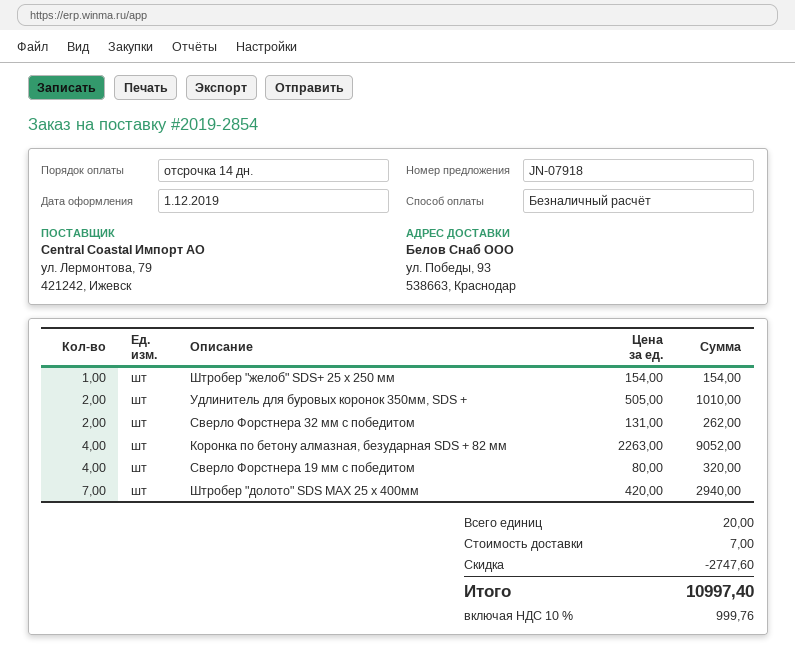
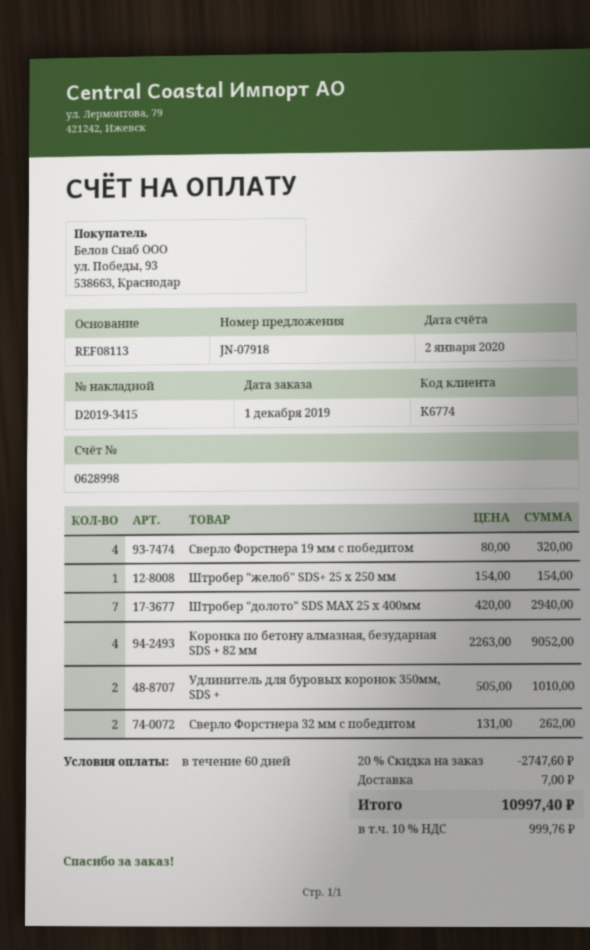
payment terms: 14 days -> 60 days

